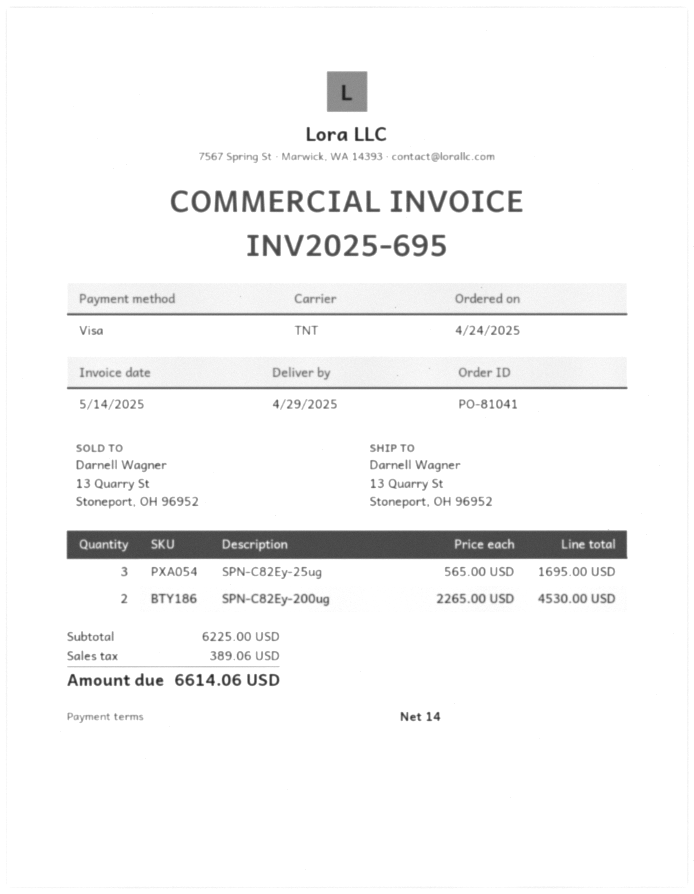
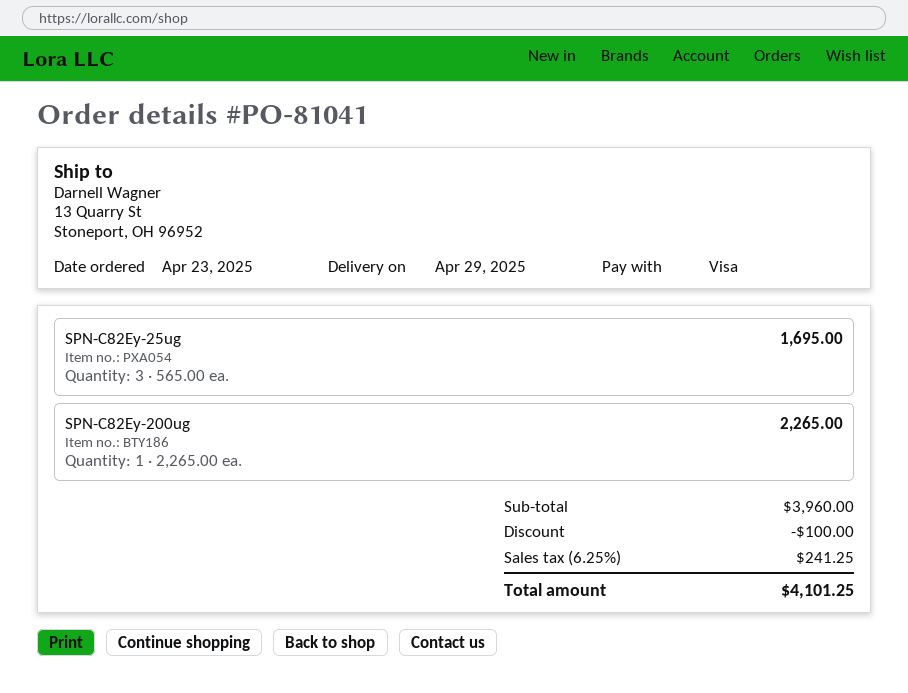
order date: 2025-04-24 -> 2025-04-23
SPN-C82Ey-200ug: 2 x 2265.00 = 4530.00 -> 1 x 2265.00 = 2265.00
subtotal: 6225.00 -> 3960.00
discount: none -> 100.00
tax: 389.06 -> 241.25
total: 6614.06 -> 4101.25

